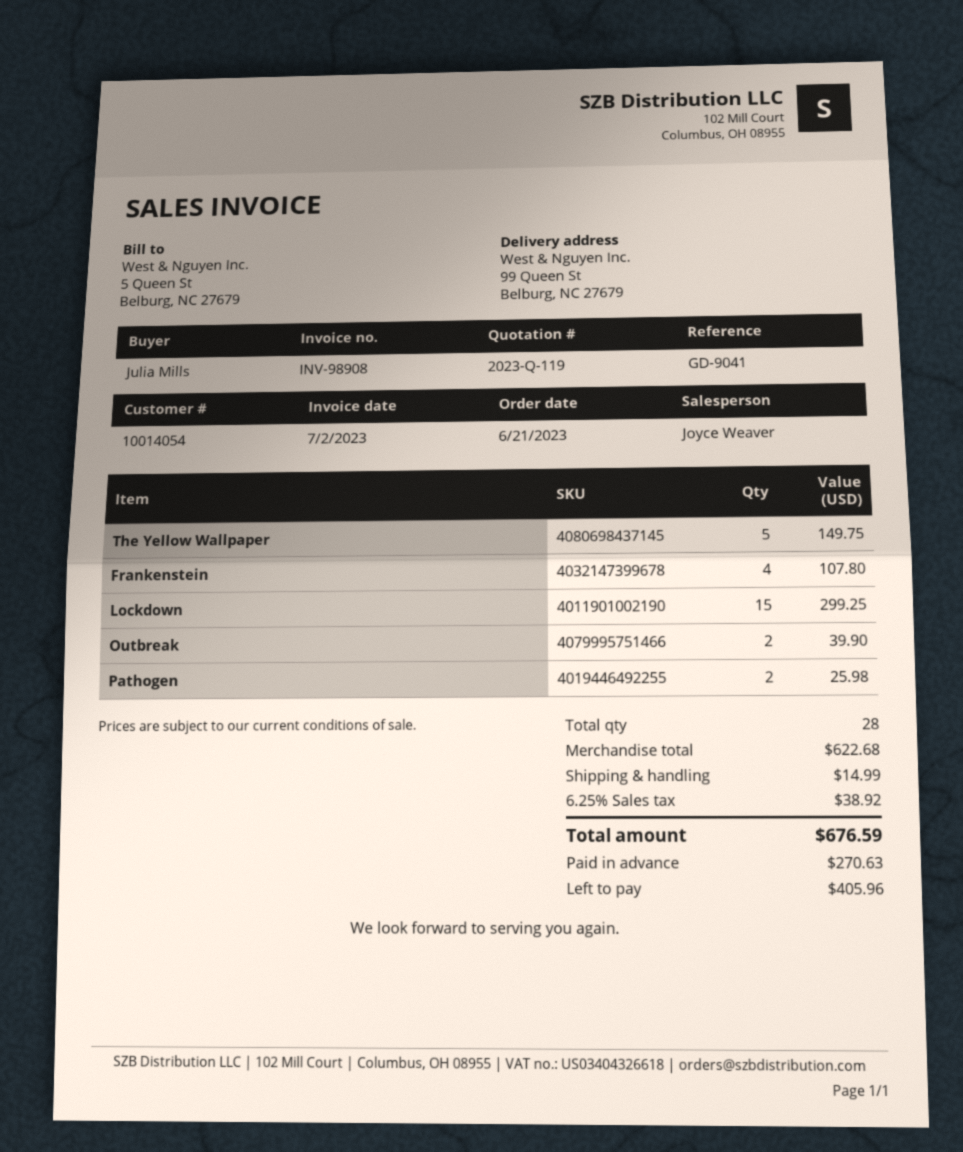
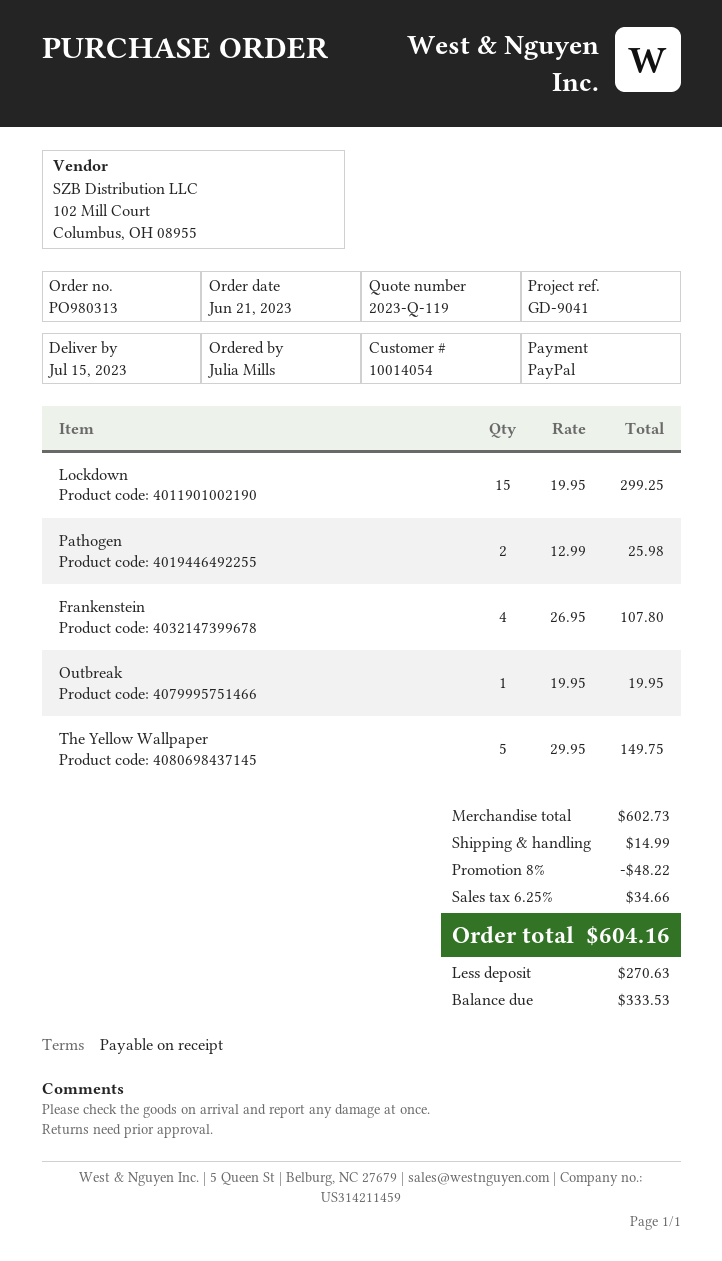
Outbreak: 2 for 39.90 -> 1 for 19.95
subtotal: 622.68 -> 602.73
discount: none -> 8% = 48.22
tax: 6.25% = 38.92 -> 6.25% = 34.66
total: 676.59 -> 604.16
balance: 405.96 -> 333.53

